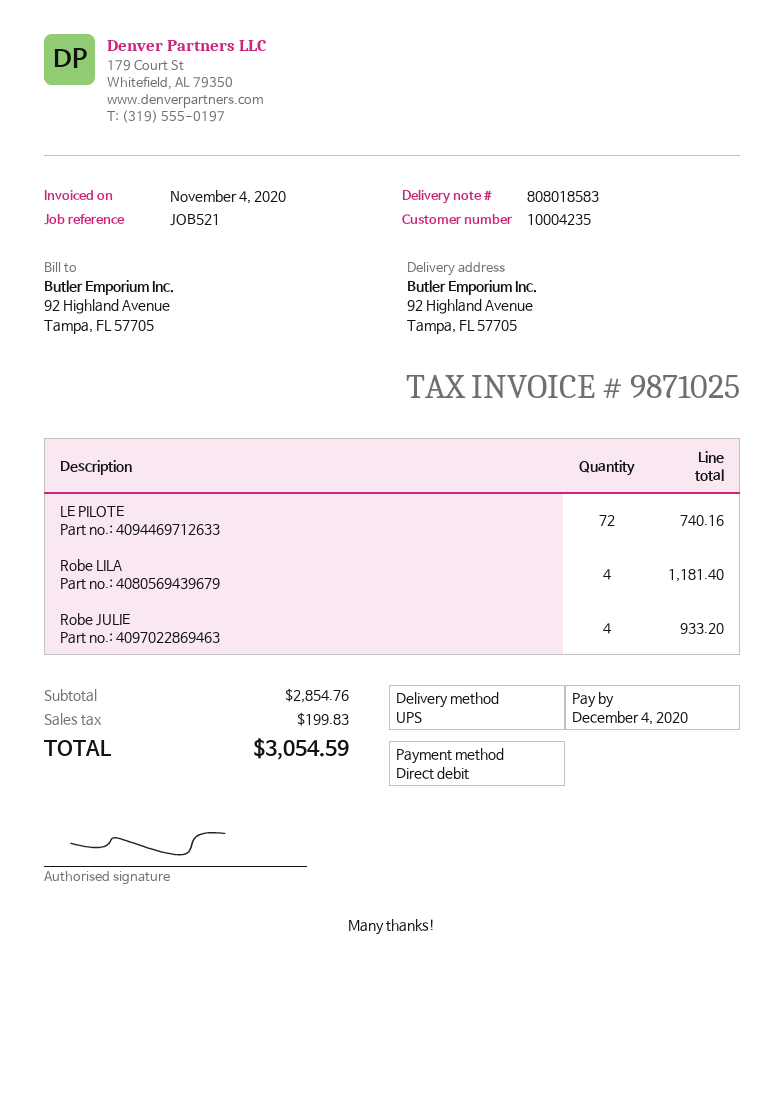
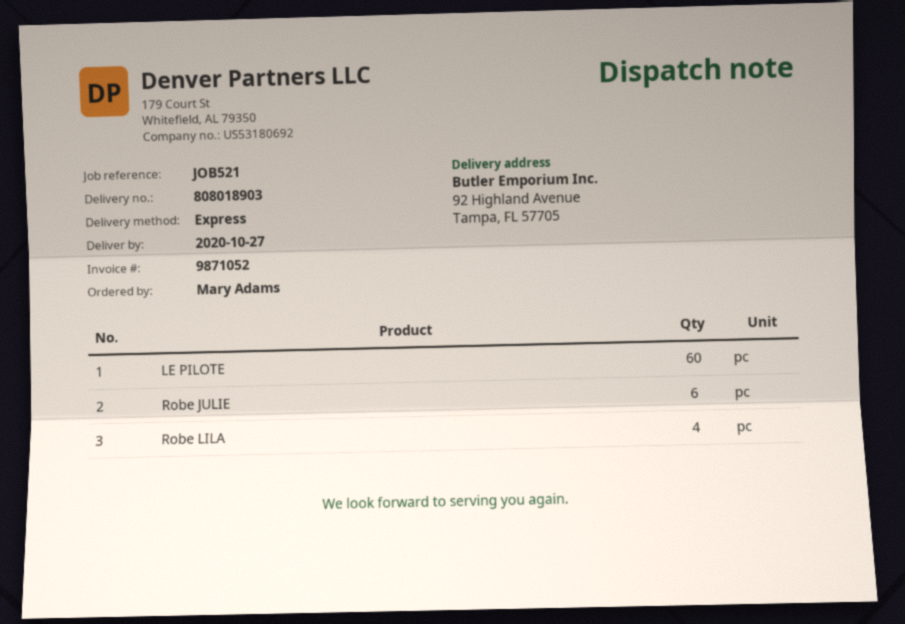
delivery note number: 808018583 -> 808018903
invoice number: 9871025 -> 9871052
shipping method: UPS -> express
LE PILOTE: 72 -> 60
Robe JULIE: 4 -> 6

